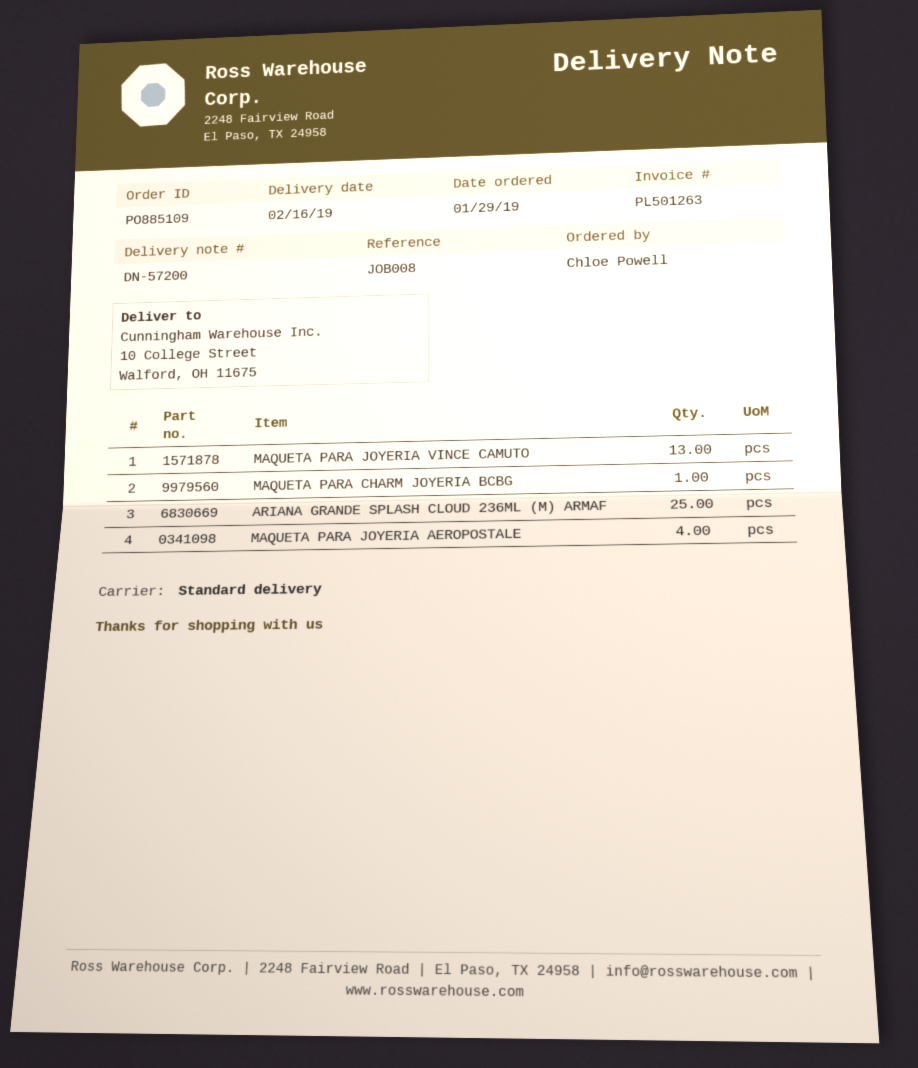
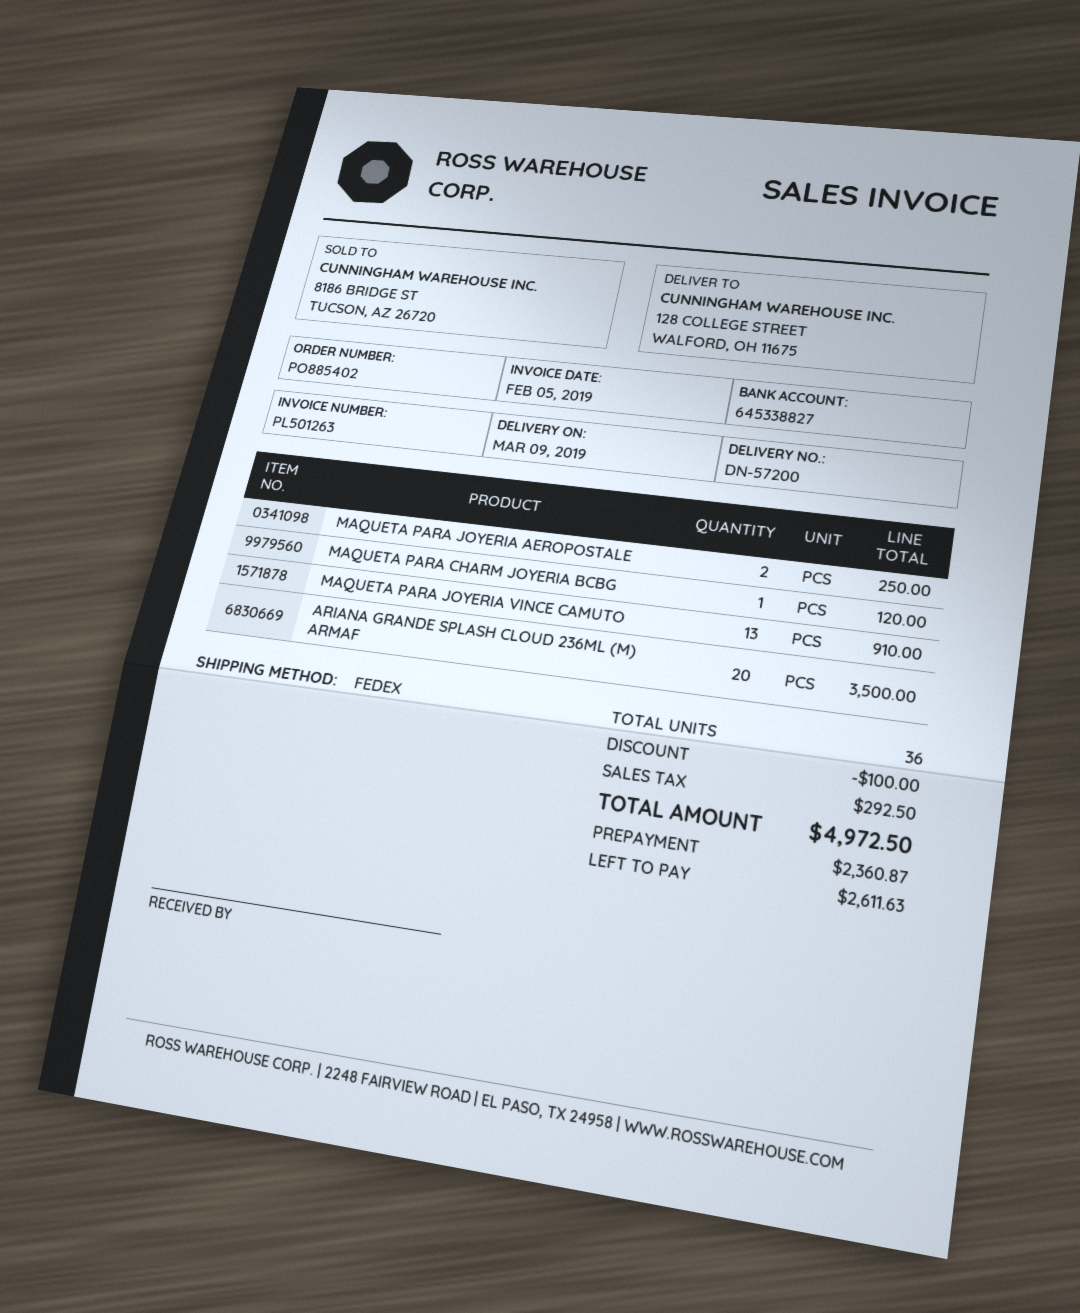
order number: PO885109 -> PO885402
delivery date: 2019-02-16 -> 2019-03-09
shipping method: standard -> FedEx
ship to: 10 College Street, Walford, OH 11675 -> 128 COLLEGE STREET, WALFORD, OH 11675
ARIANA GRANDE SPLASH CLOUD 236ML (M) ARMAF: 25 -> 20
MAQUETA PARA JOYERIA AEROPOSTALE: 4 -> 2

